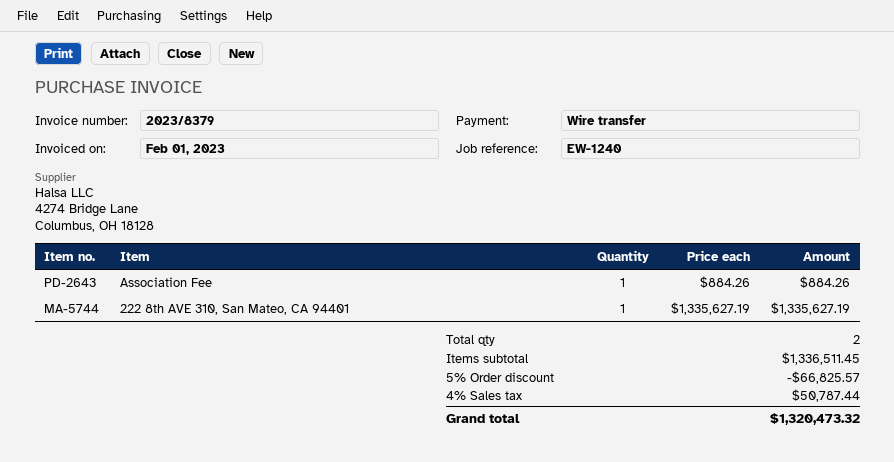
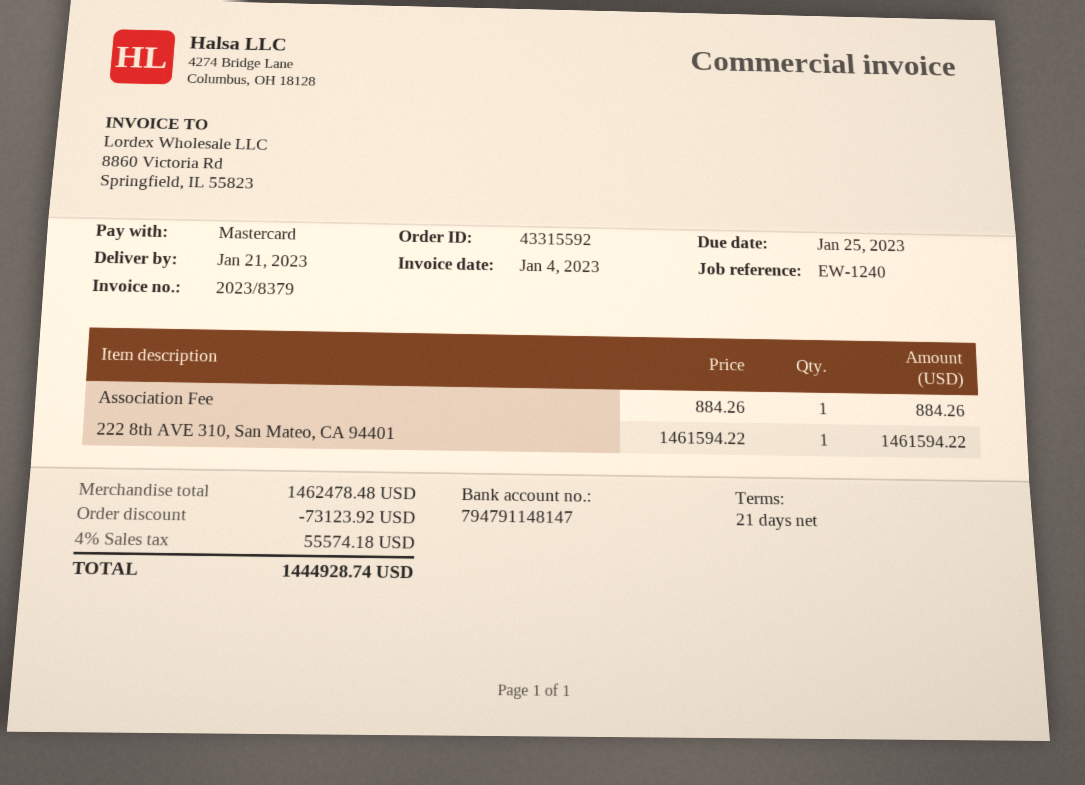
invoice date: 2023-02-01 -> 2023-01-04
payment method: bank transfer -> Mastercard
222 8th AVE 310, San Mateo, CA 94401: 1 x 1335627.19 = 1335627.19 -> 1 x 1461594.22 = 1461594.22
subtotal: 1336511.45 -> 1462478.48
discount: 66825.57 -> 73123.92
tax: 4% = 50787.44 -> 4% = 55574.18
total: 1320473.32 -> 1444928.74

